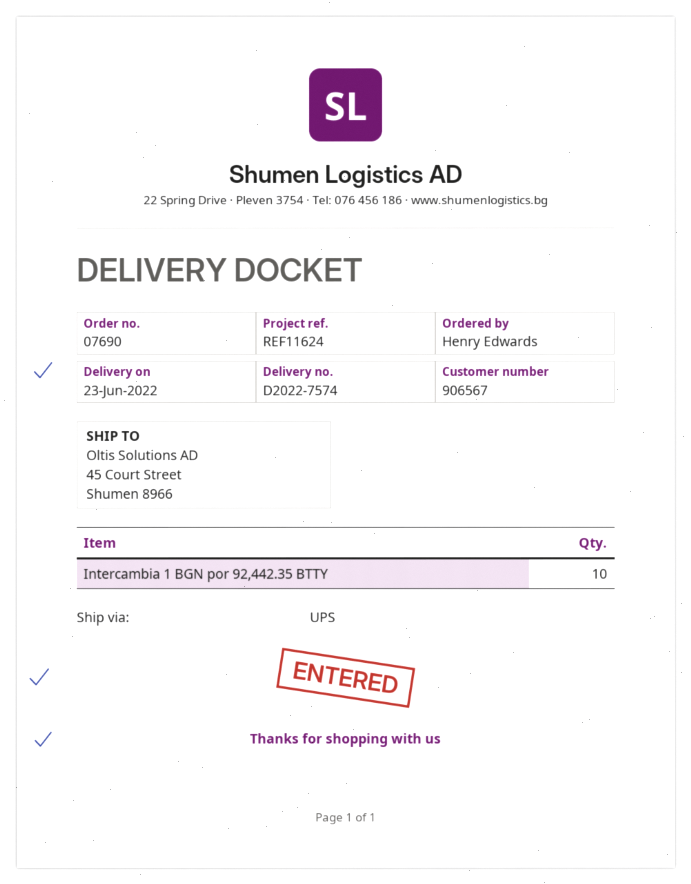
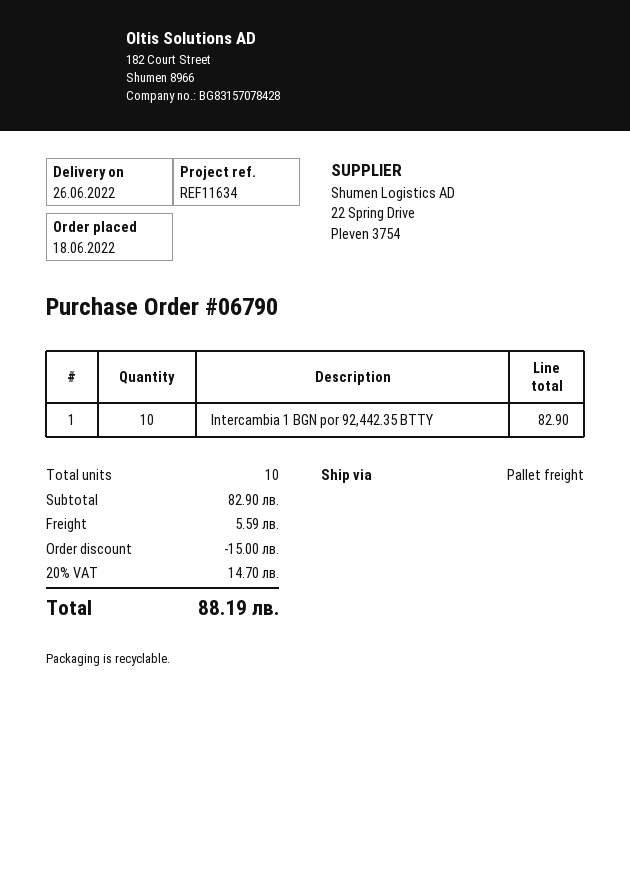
order number: 07690 -> 06790
delivery date: 2022-06-23 -> 2022-06-26
reference: REF11624 -> REF11634
shipping method: UPS -> pallet freight

